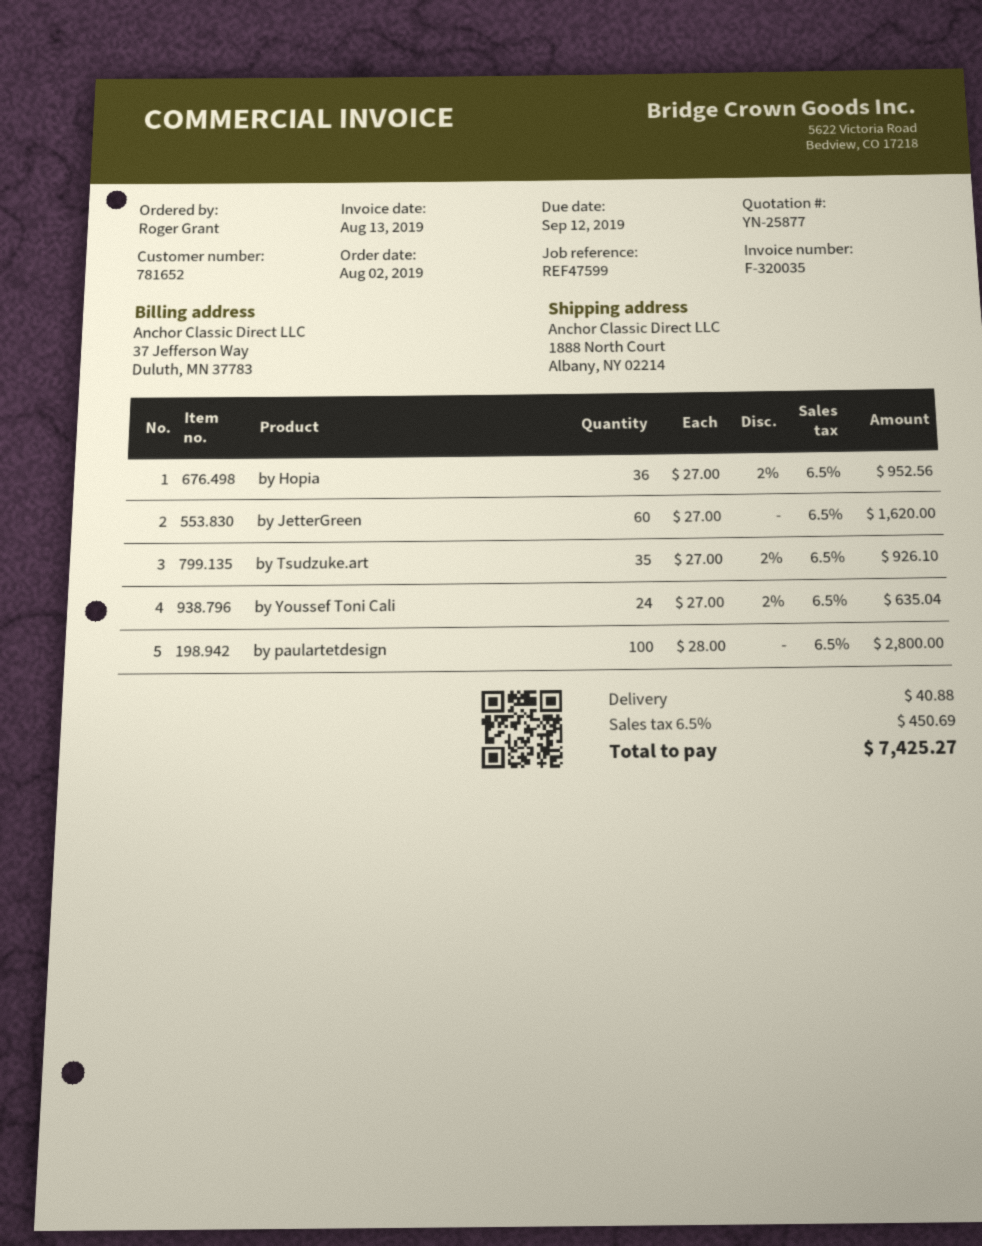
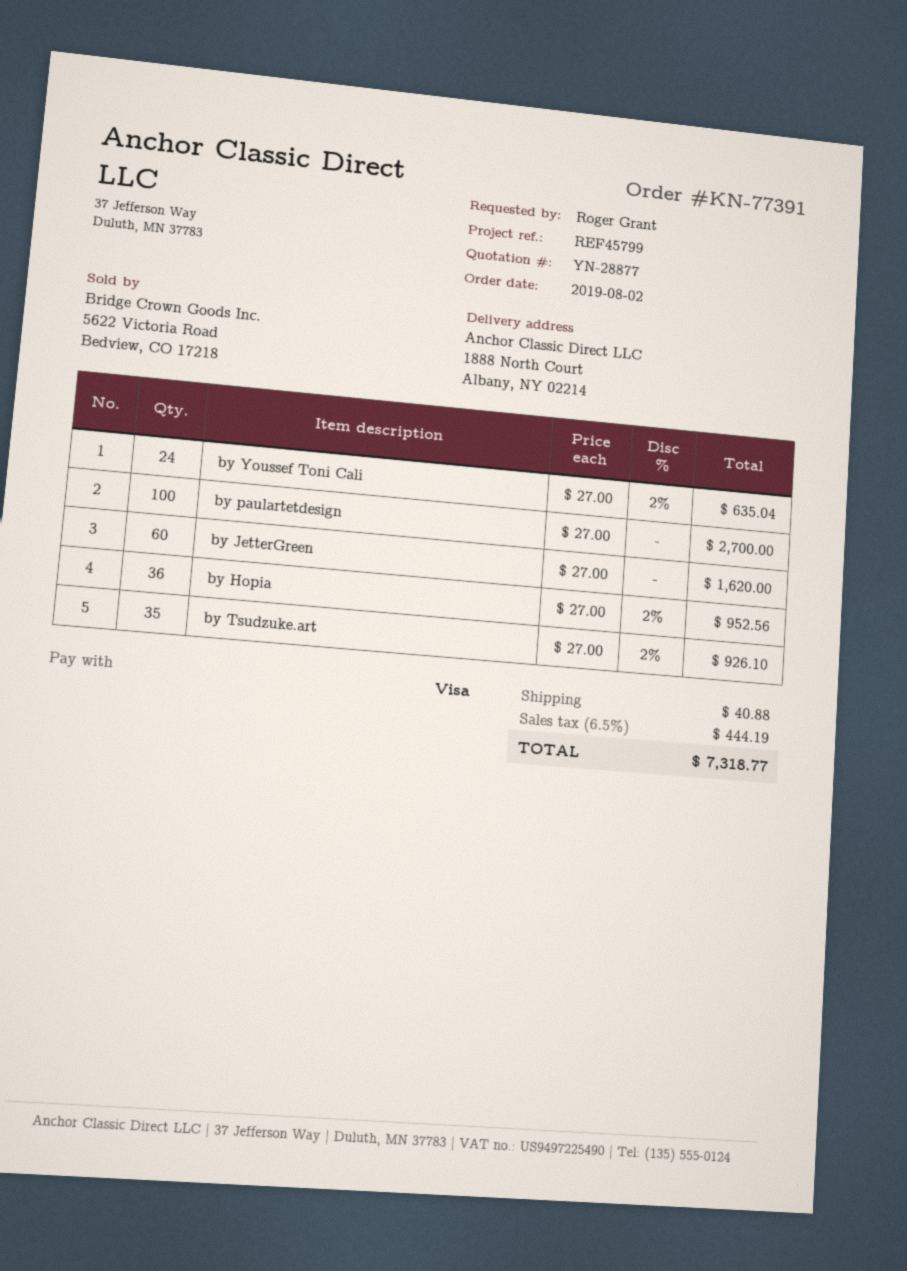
quote number: YN-25877 -> YN-28877
reference: REF47599 -> REF45799
by paulartetdesign: 100 x 28.00 = 2800.00 -> 100 x 27.00 = 2700.00
tax: 6.5% = 450.69 -> 6.5% = 444.19
total: 7425.27 -> 7318.77

